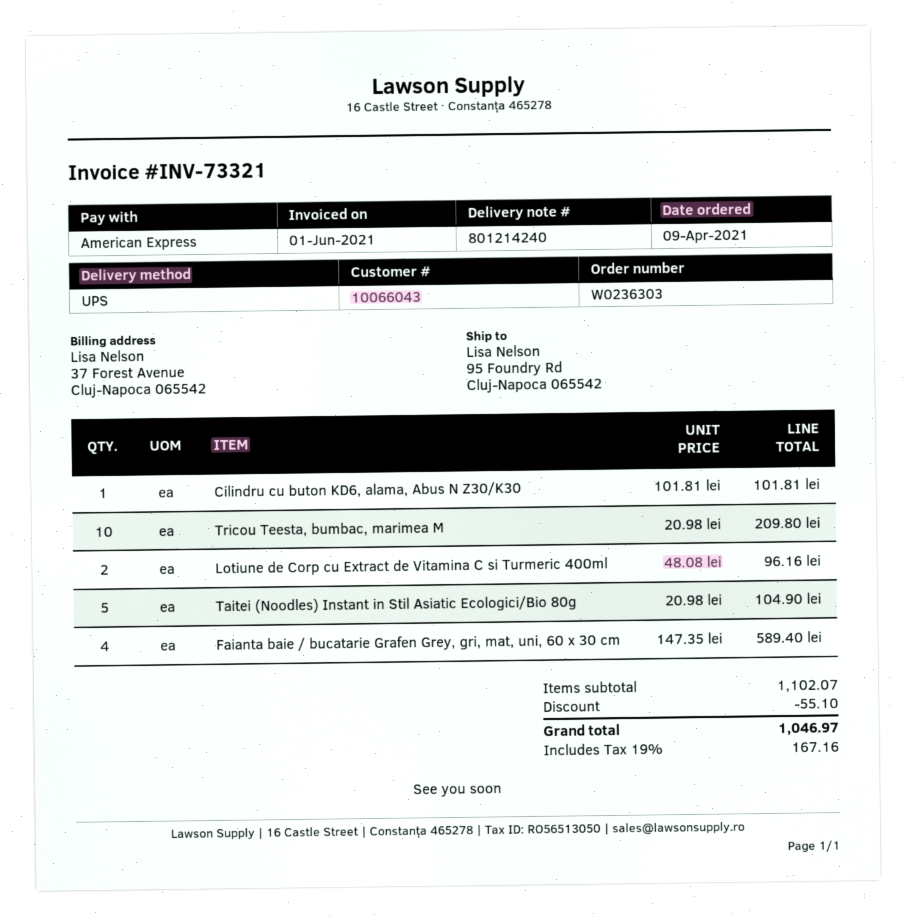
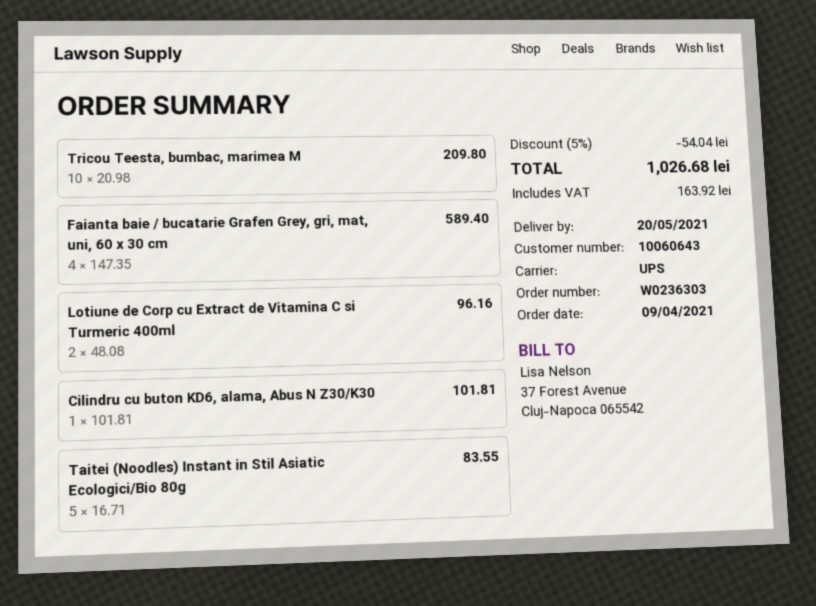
customer number: 10066043 -> 10060643
Taitei (Noodles) Instant in Stil Asiatic Ecologici/Bio 80g: 5 x 20.98 = 104.90 -> 5 x 16.71 = 83.55
discount: 55.10 -> 54.04
tax: 167.16 -> 163.92
total: 1046.97 -> 1026.68

